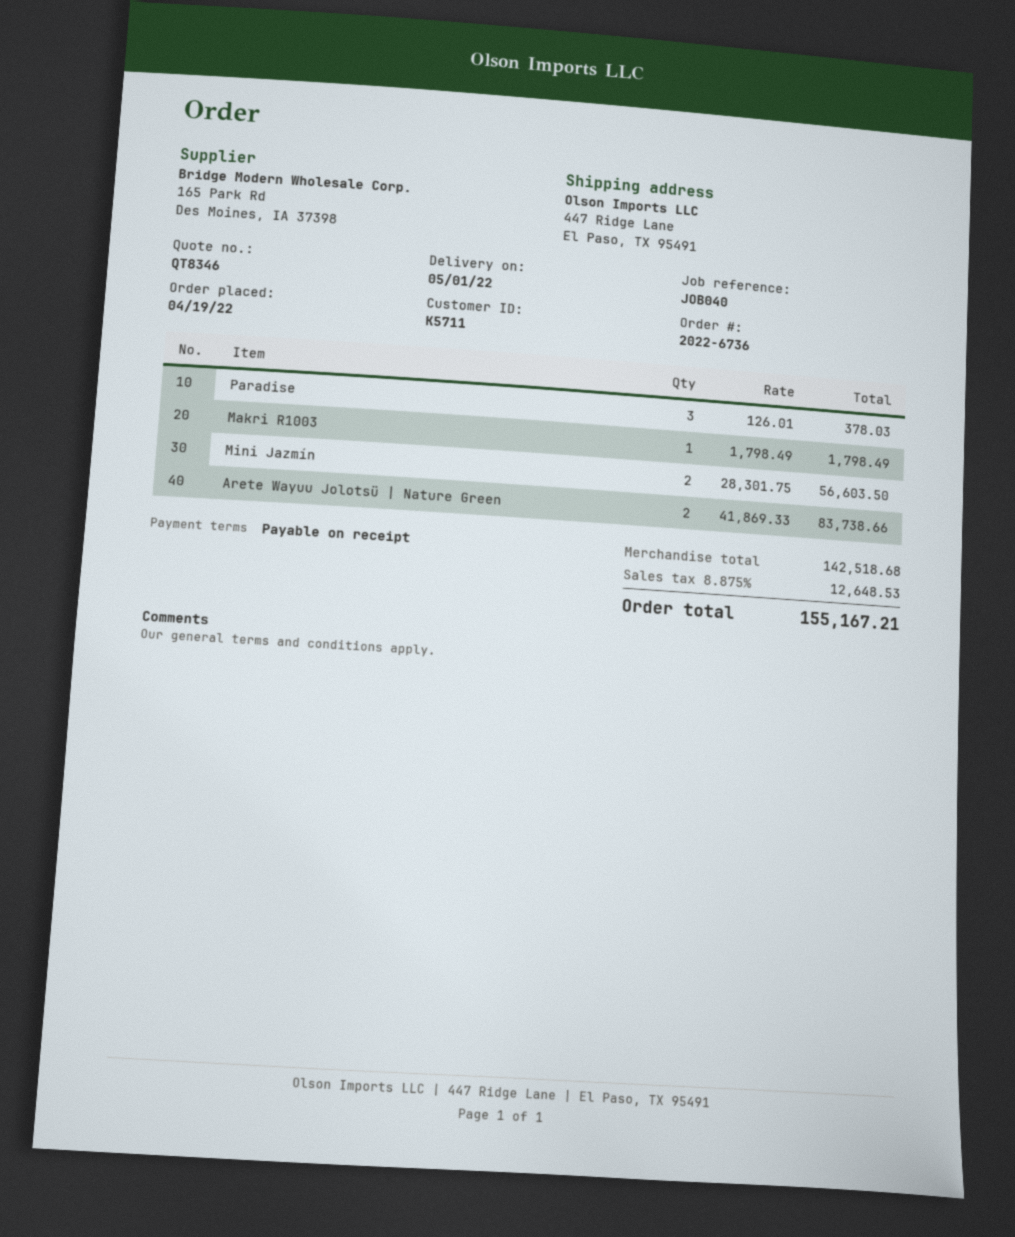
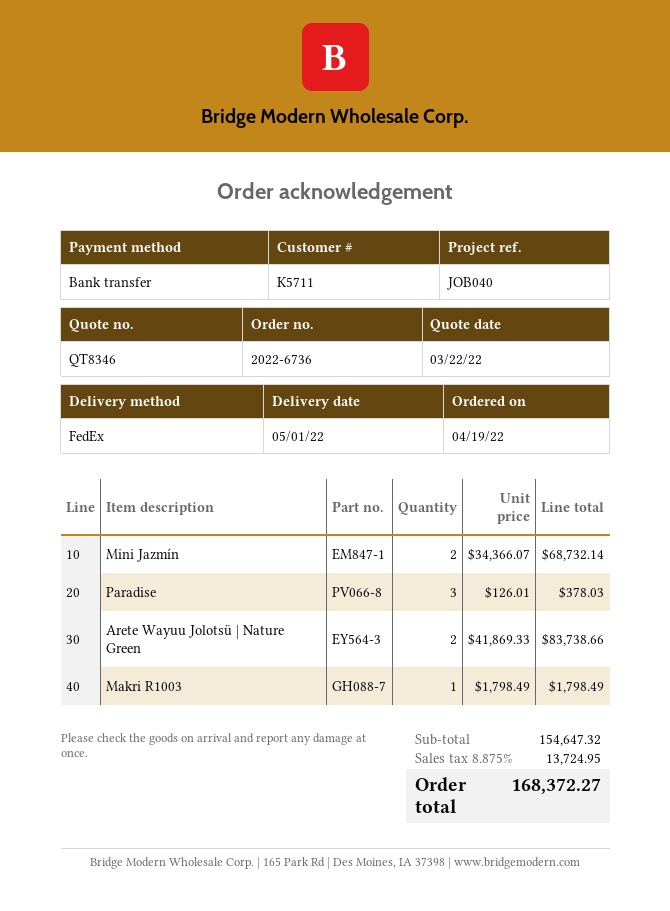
Mini Jazmín: 2 x 28301.75 = 56603.50 -> 2 x 34366.07 = 68732.14
subtotal: 142518.68 -> 154647.32
tax: 8.875% = 12648.53 -> 8.875% = 13724.95
total: 155167.21 -> 168372.27

